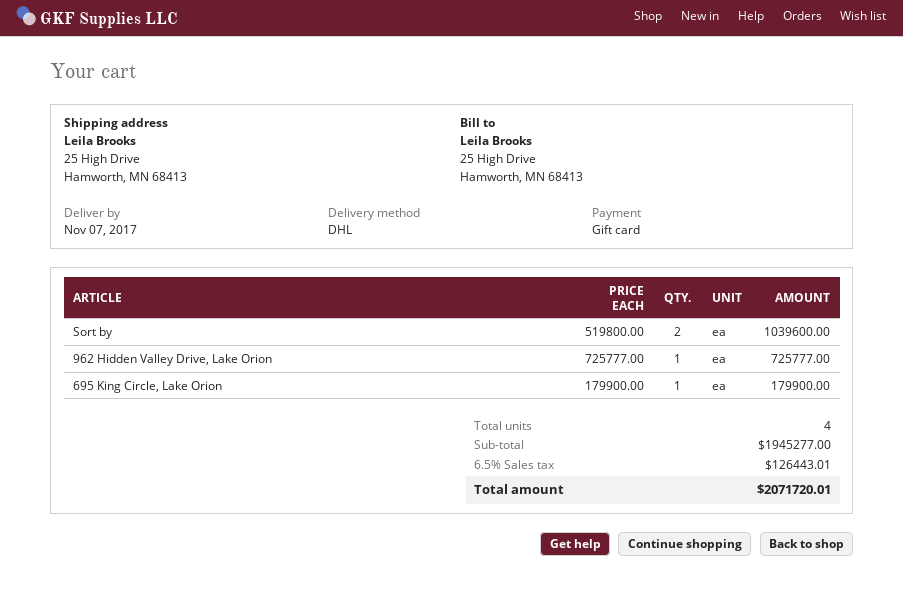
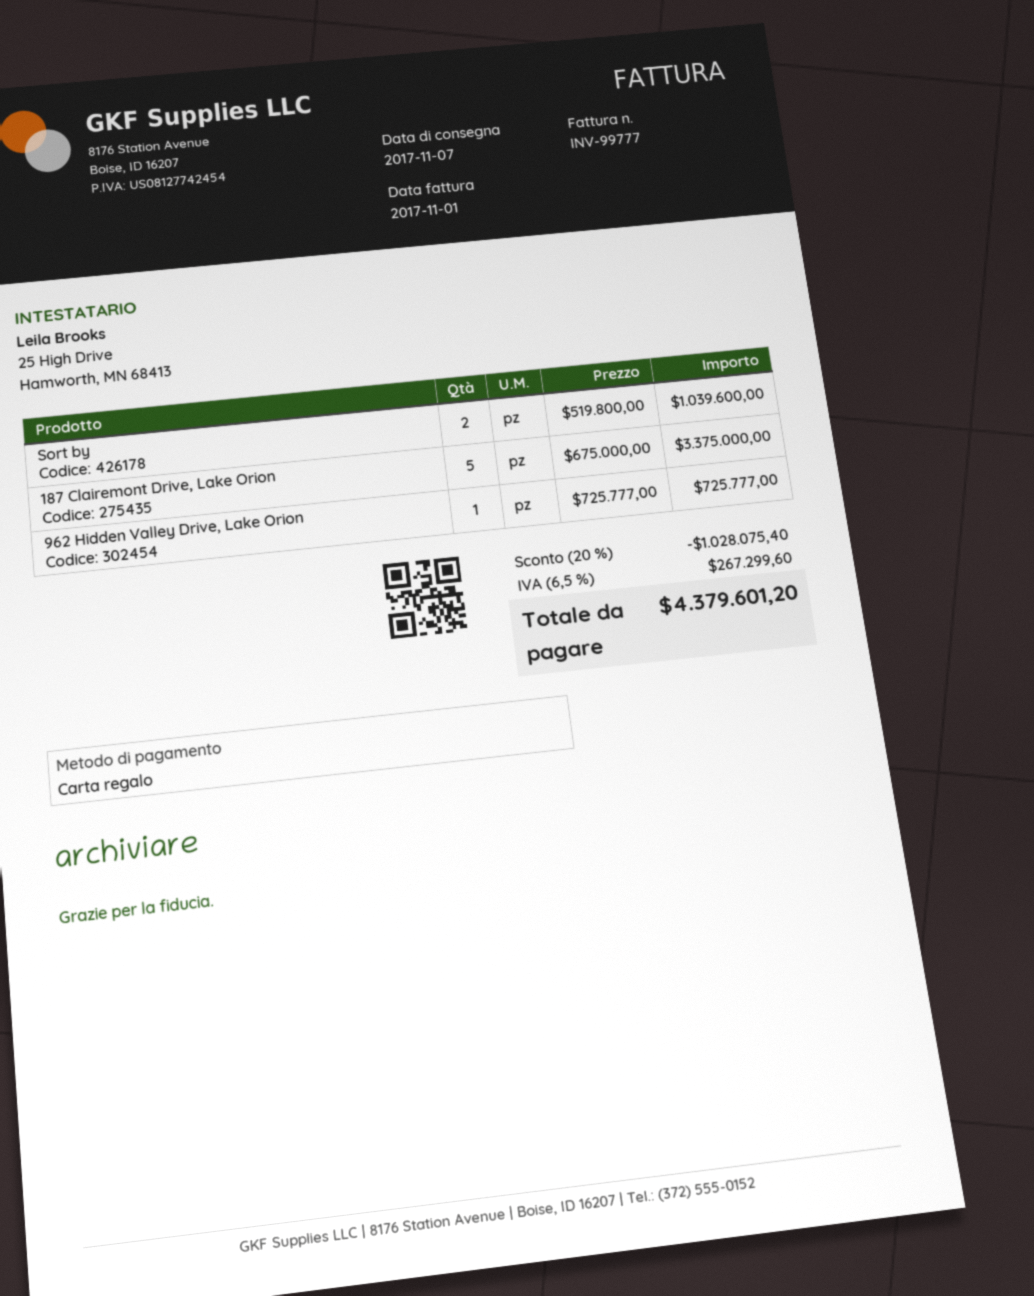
695 King Circle, Lake Orion: 1 x 179900.00 = 179900.00 -> none
187 Clairemont Drive, Lake Orion: none -> 5 x 675000.00 = 3375000.00
discount: none -> 20% = 1028075.40
tax: 6.5% = 126443.01 -> 6.5% = 267299.60
total: 2071720.01 -> 4379601.20

